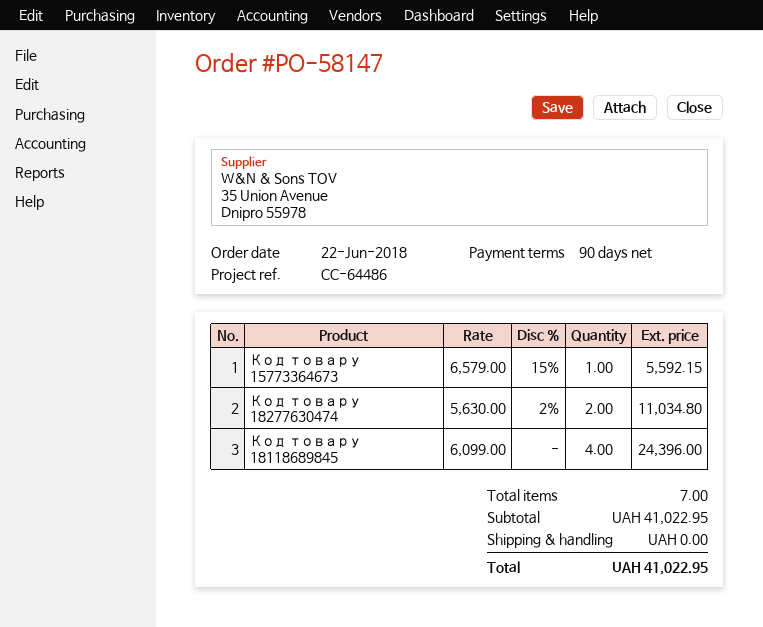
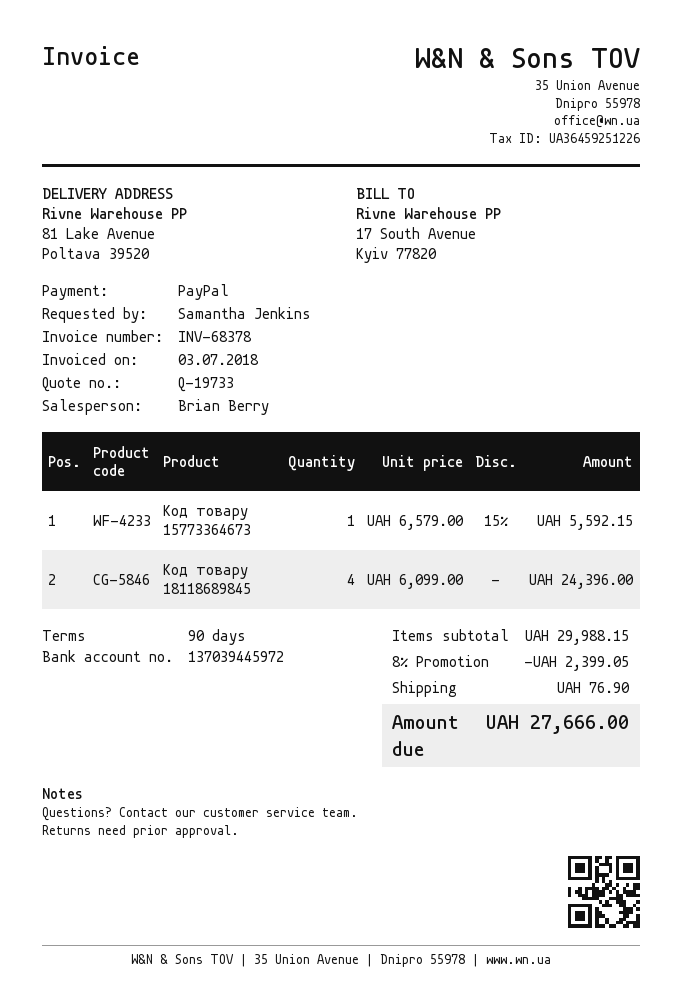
Код товару 18277630474: 2 x 5630.00 - 2% = 11034.80 -> none
subtotal: 41022.95 -> 29988.15
discount: none -> 8% = 2399.05
shipping: 0.00 -> 76.90
total: 41022.95 -> 27666.00

